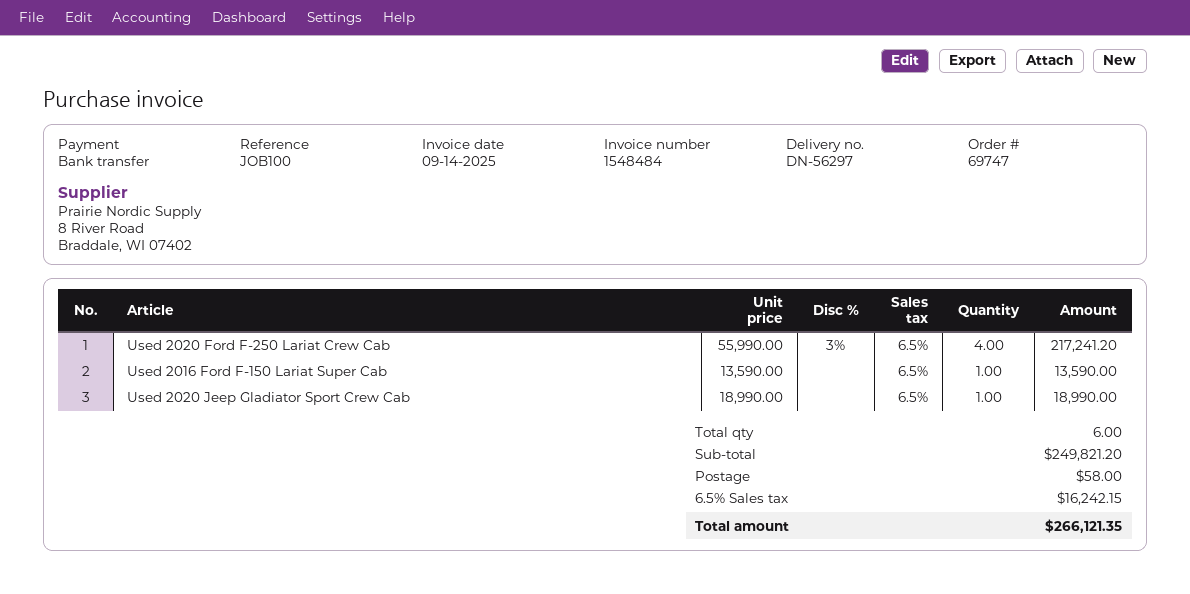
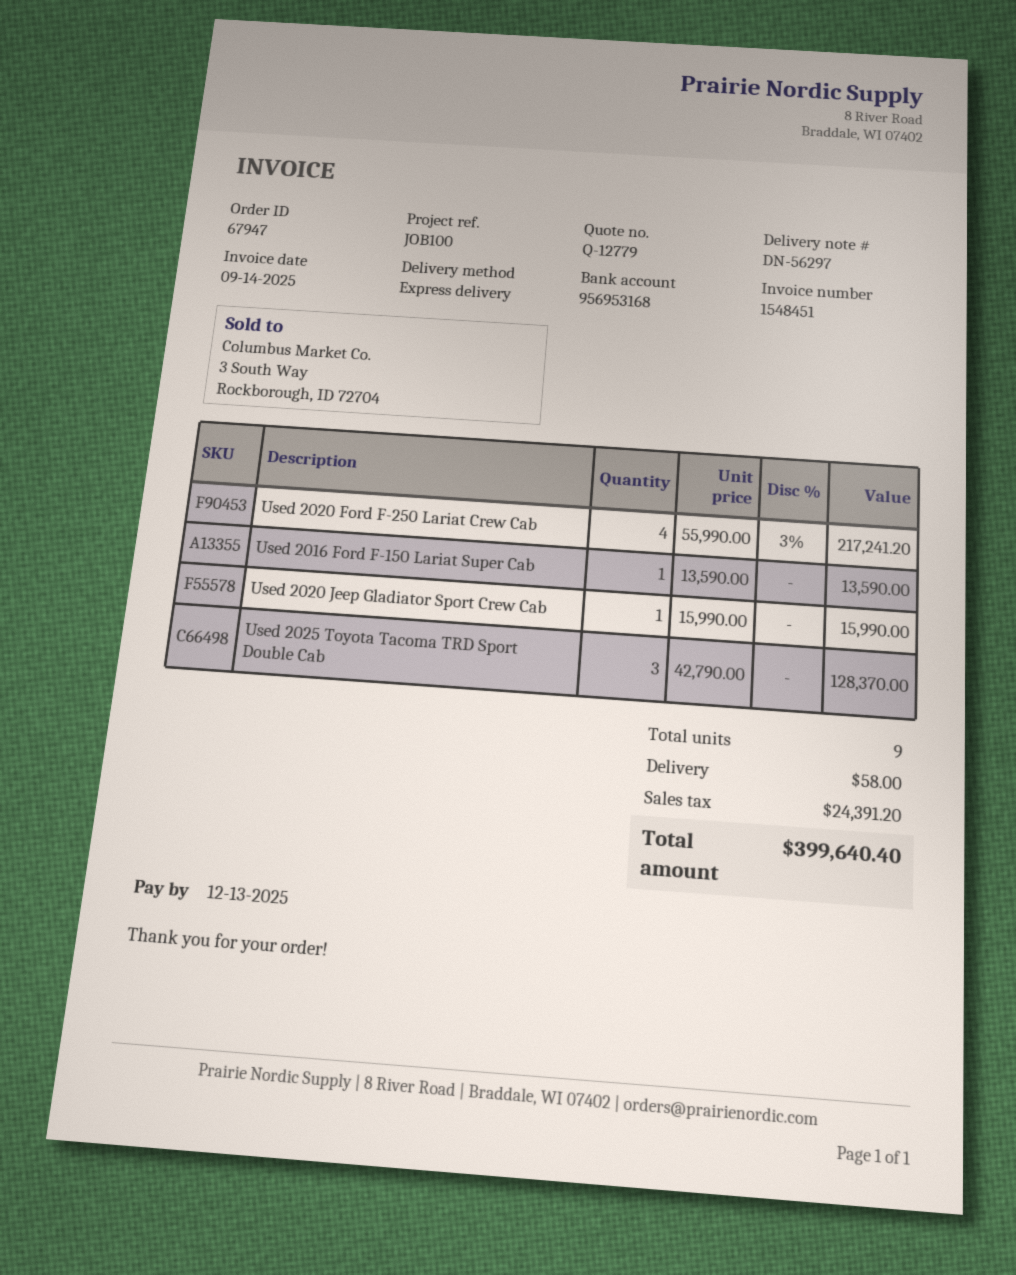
order number: 69747 -> 67947
invoice number: 1548484 -> 1548451
Used 2020 Jeep Gladiator Sport Crew Cab: 1 x 18990.00 = 18990.00 -> 1 x 15990.00 = 15990.00
Used 2025 Toyota Tacoma TRD Sport Double Cab: none -> 3 x 42790.00 = 128370.00
total quantity: 6 -> 9
tax: 16242.15 -> 24391.20
total: 266121.35 -> 399640.40

